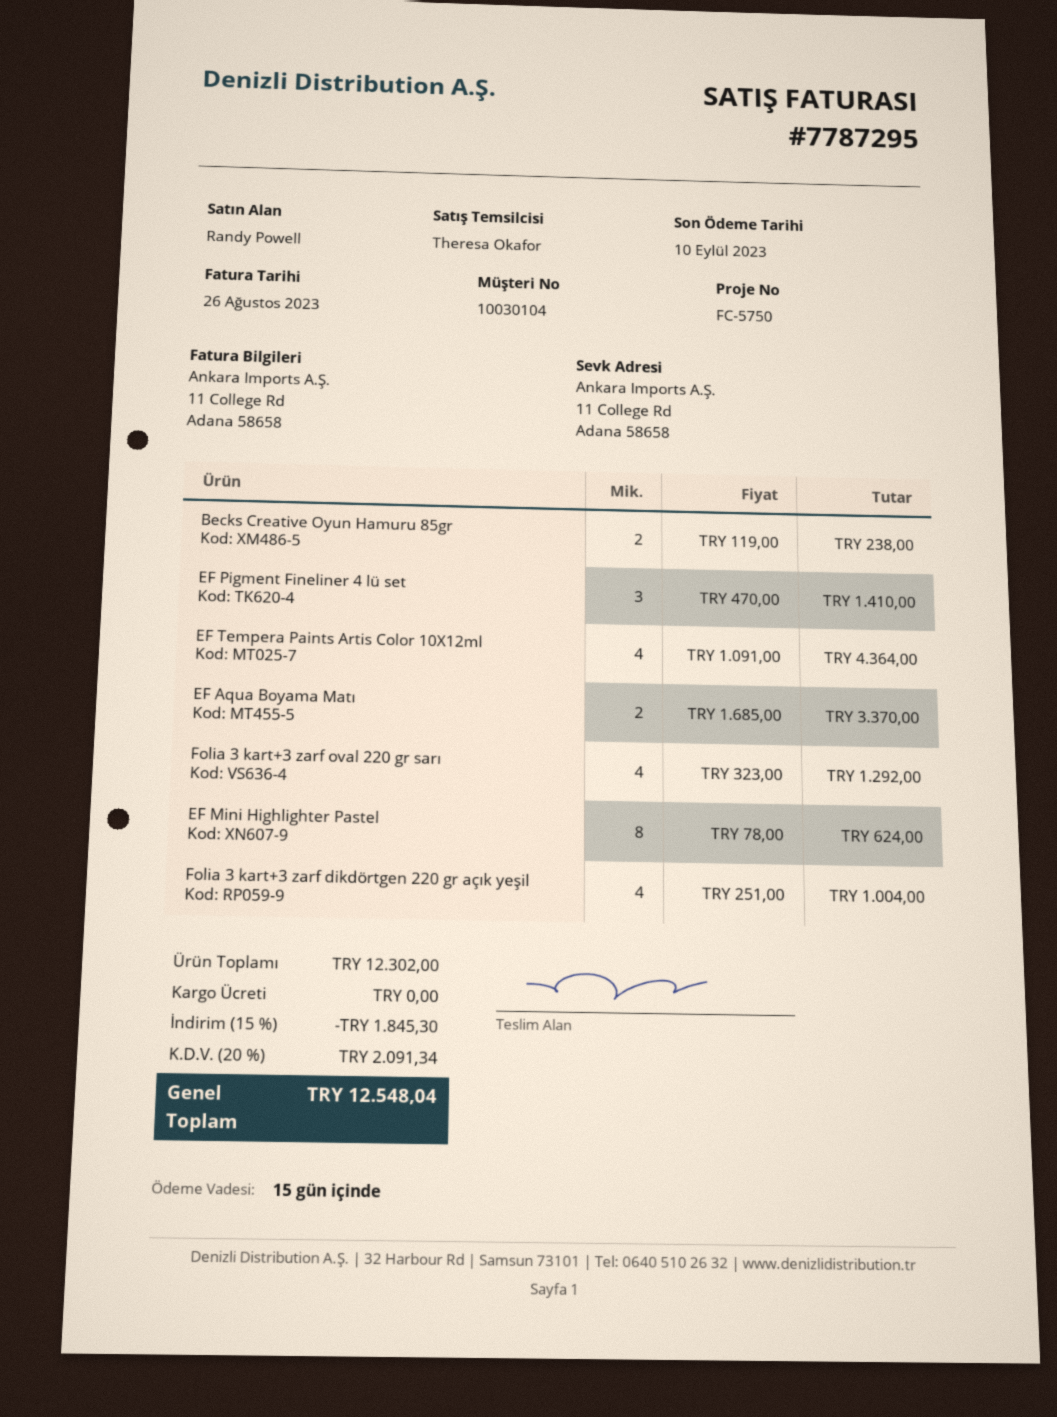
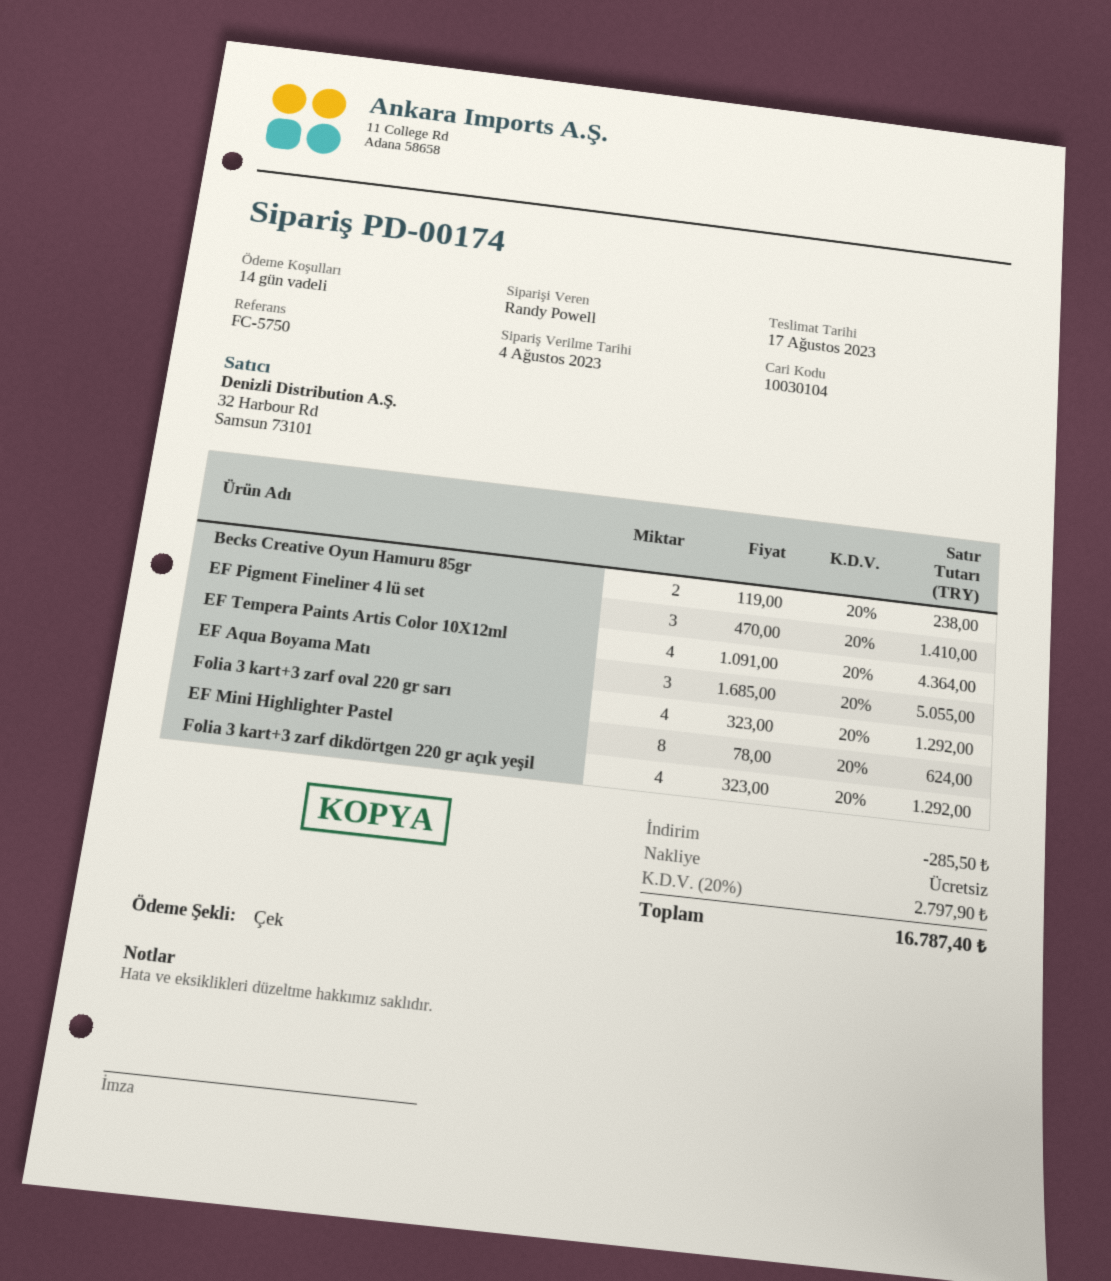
payment terms: 15 days -> 14 days
EF Aqua Boyama Matı: 2 x 1685.00 = 3370.00 -> 3 x 1685.00 = 5055.00
Folia 3 kart+3 zarf dikdörtgen 220 gr açık yeşil: 4 x 251.00 = 1004.00 -> 4 x 323.00 = 1292.00
discount: 1845.30 -> 285.50
tax: 20% = 2091.34 -> 20% = 2797.90
total: 12548.04 -> 16787.40

